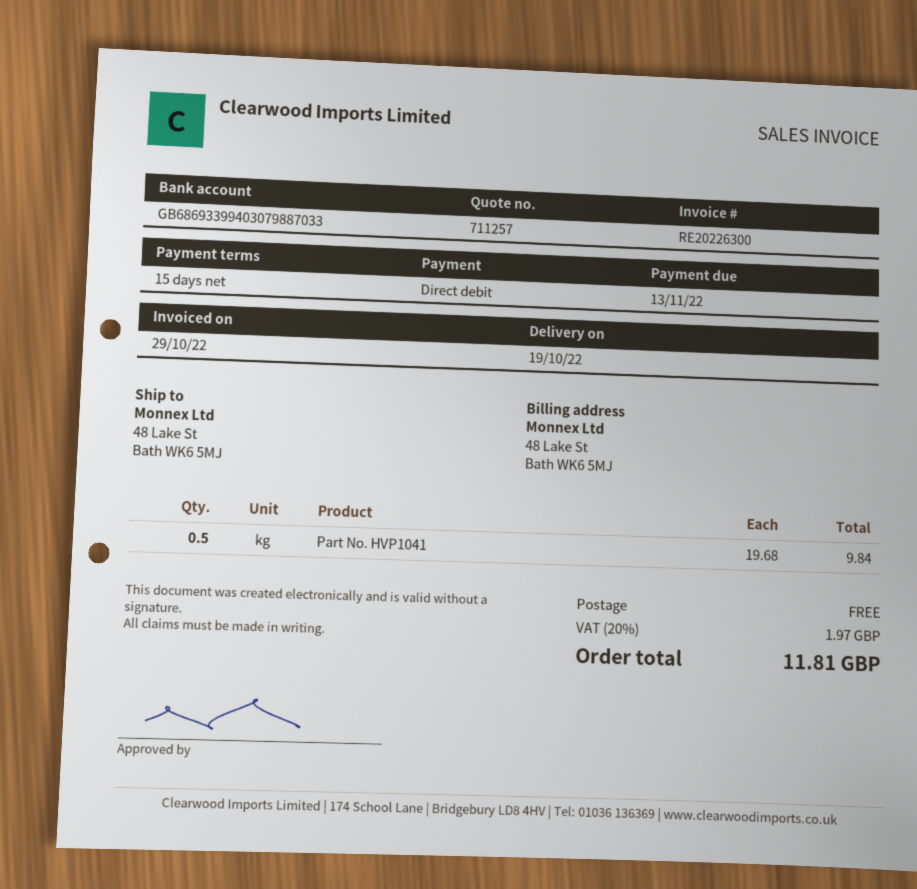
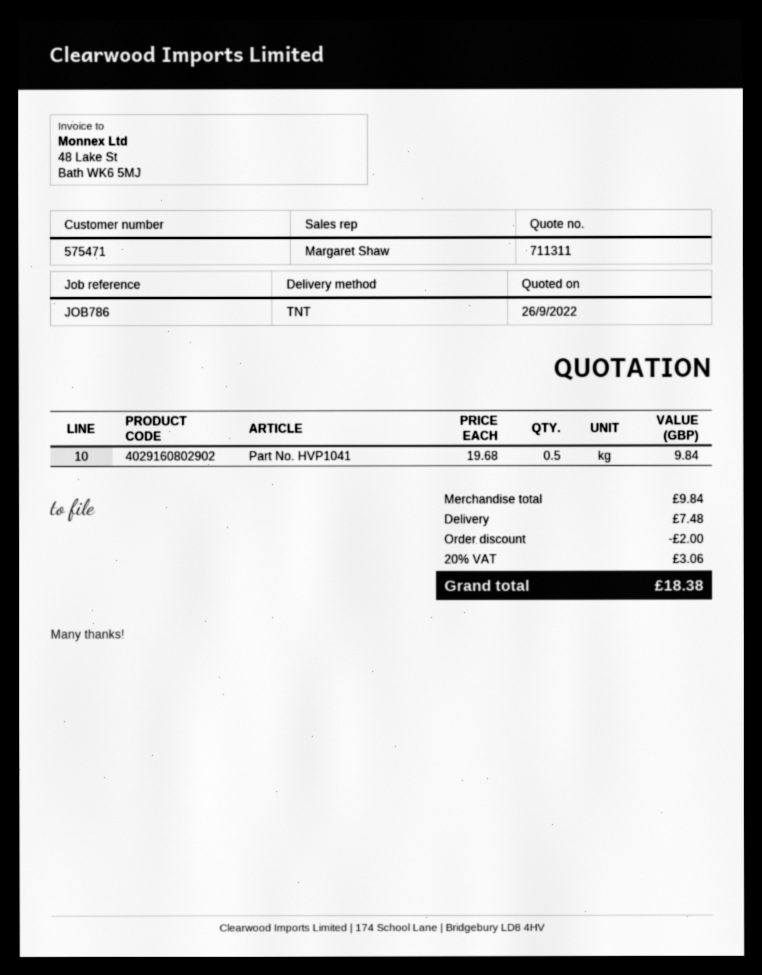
quote number: 711257 -> 711311
discount: none -> 2.00
shipping: 0.00 -> 7.48
tax: 20% = 1.97 -> 20% = 3.06
total: 11.81 -> 18.38

